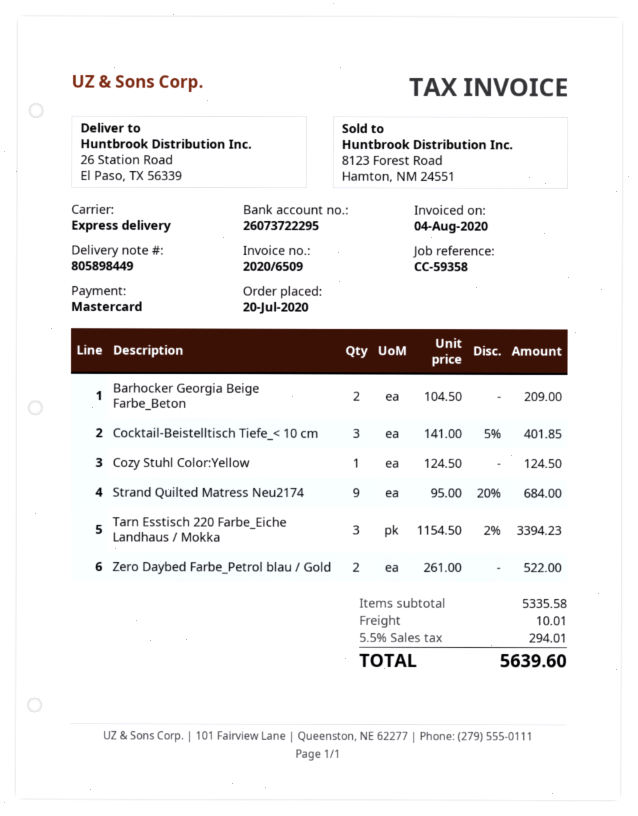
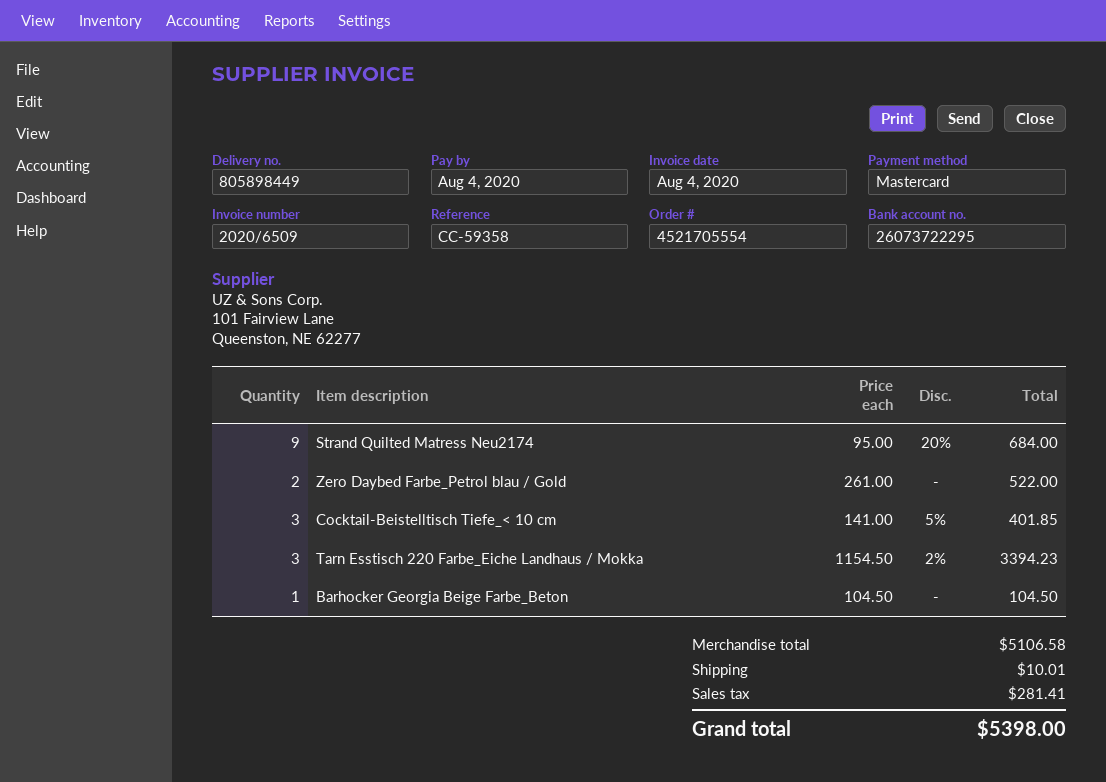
Barhocker Georgia Beige Farbe_Beton: 2 x 104.50 = 209.00 -> 1 x 104.50 = 104.50
Cozy Stuhl Color:Yellow: 1 x 124.50 = 124.50 -> none
subtotal: 5335.58 -> 5106.58
tax: 294.01 -> 281.41
total: 5639.60 -> 5398.00

